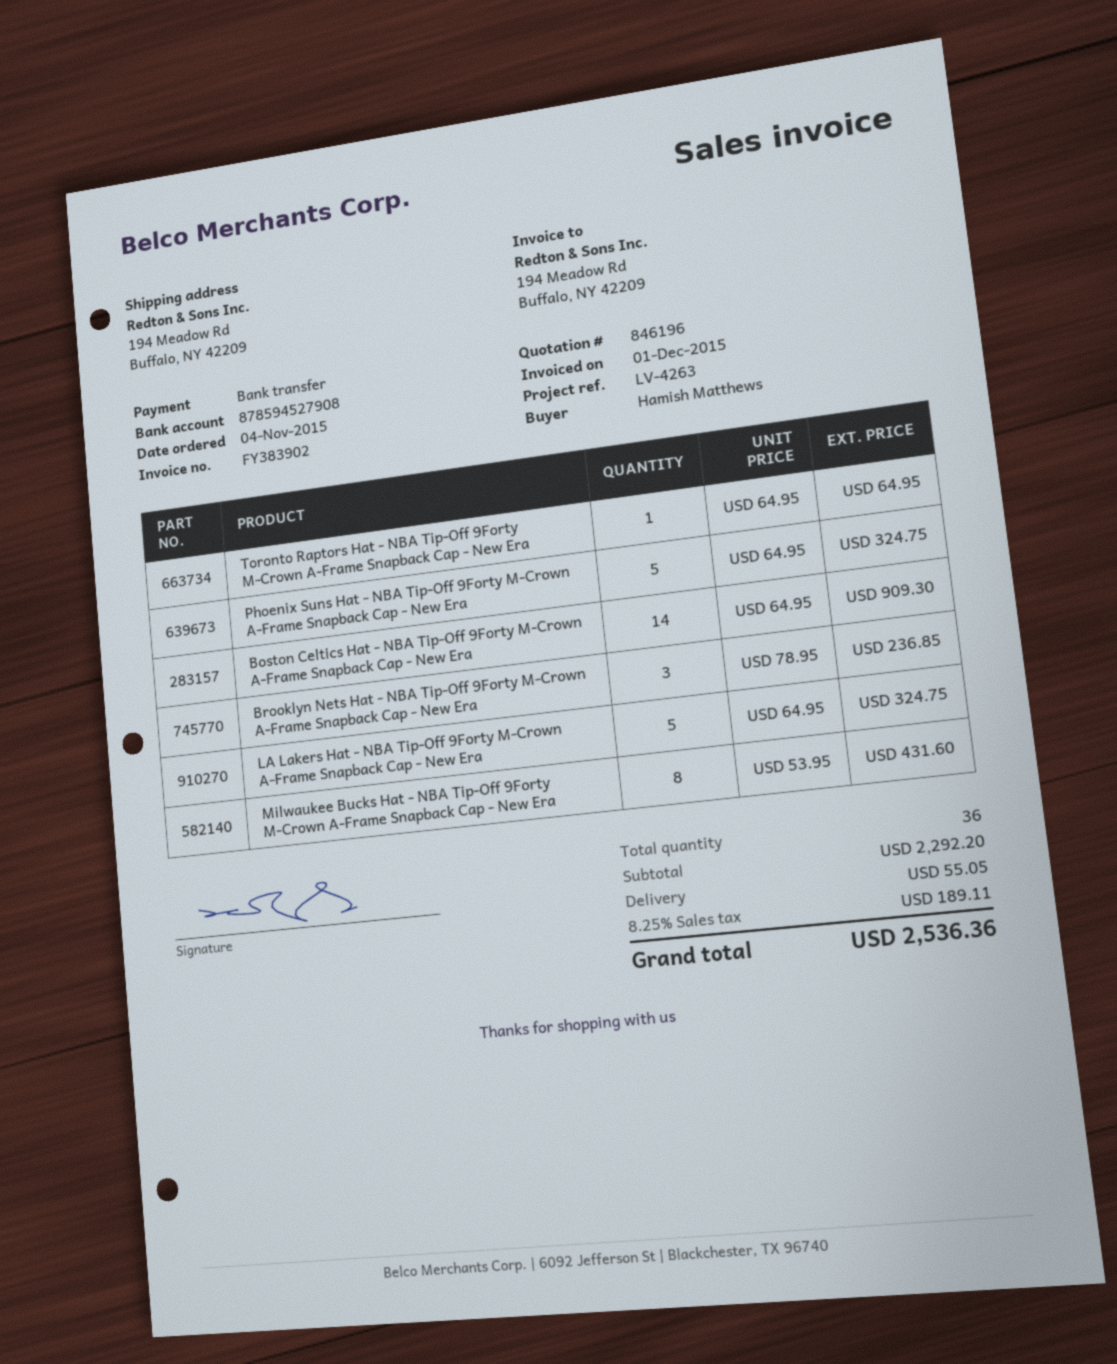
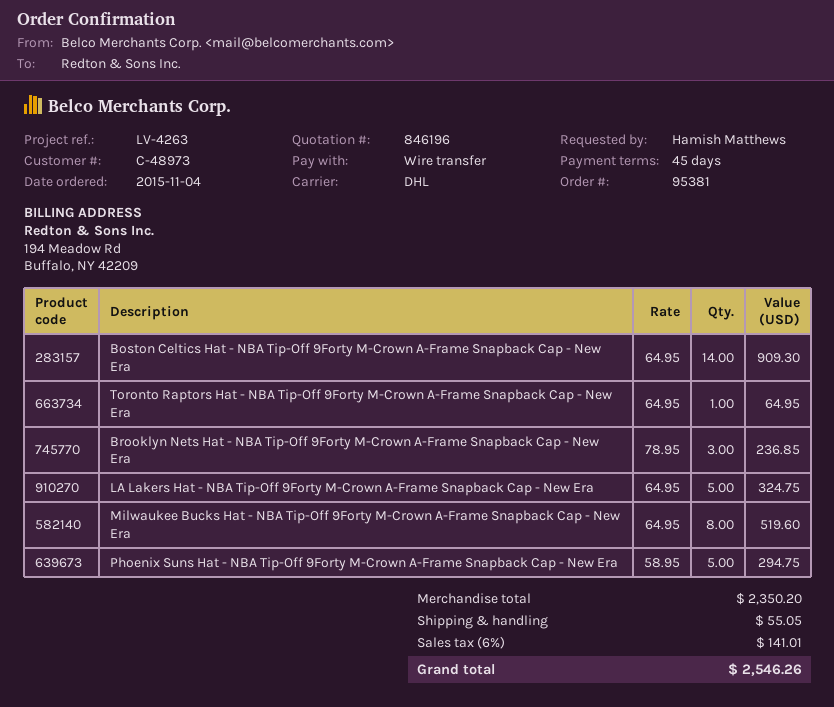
Phoenix Suns Hat - NBA Tip-Off 9Forty M-Crown A-Frame Snapback Cap - New Era: 5 x 64.95 = 324.75 -> 5 x 58.95 = 294.75
Milwaukee Bucks Hat - NBA Tip-Off 9Forty M-Crown A-Frame Snapback Cap - New Era: 8 x 53.95 = 431.60 -> 8 x 64.95 = 519.60
subtotal: 2292.20 -> 2350.20
tax: 8.25% = 189.11 -> 6% = 141.01
total: 2536.36 -> 2546.26

